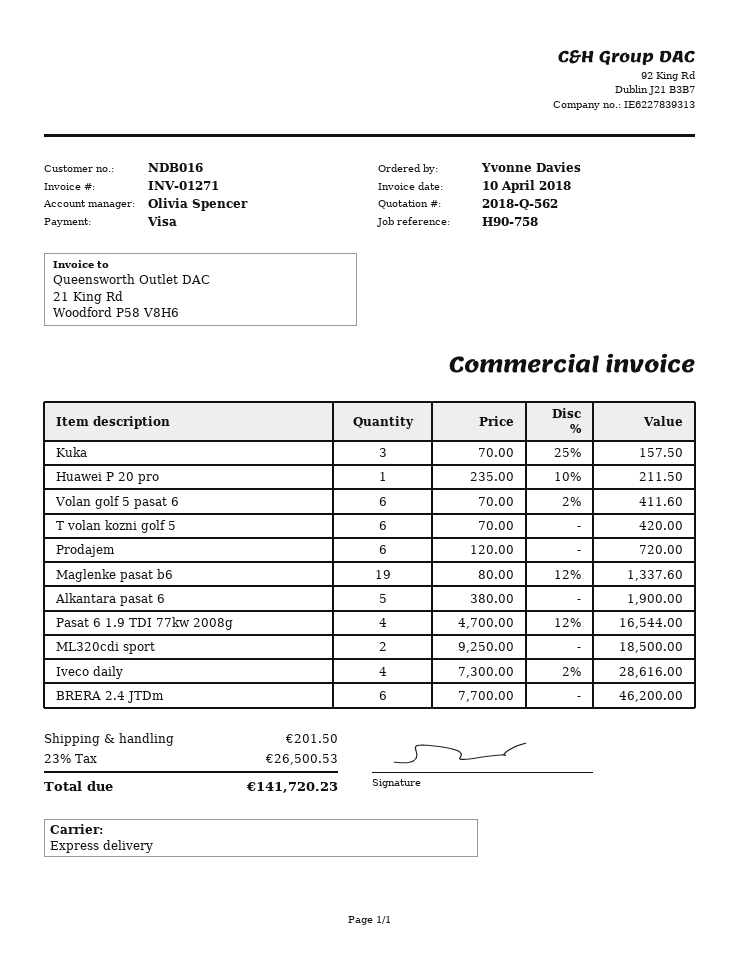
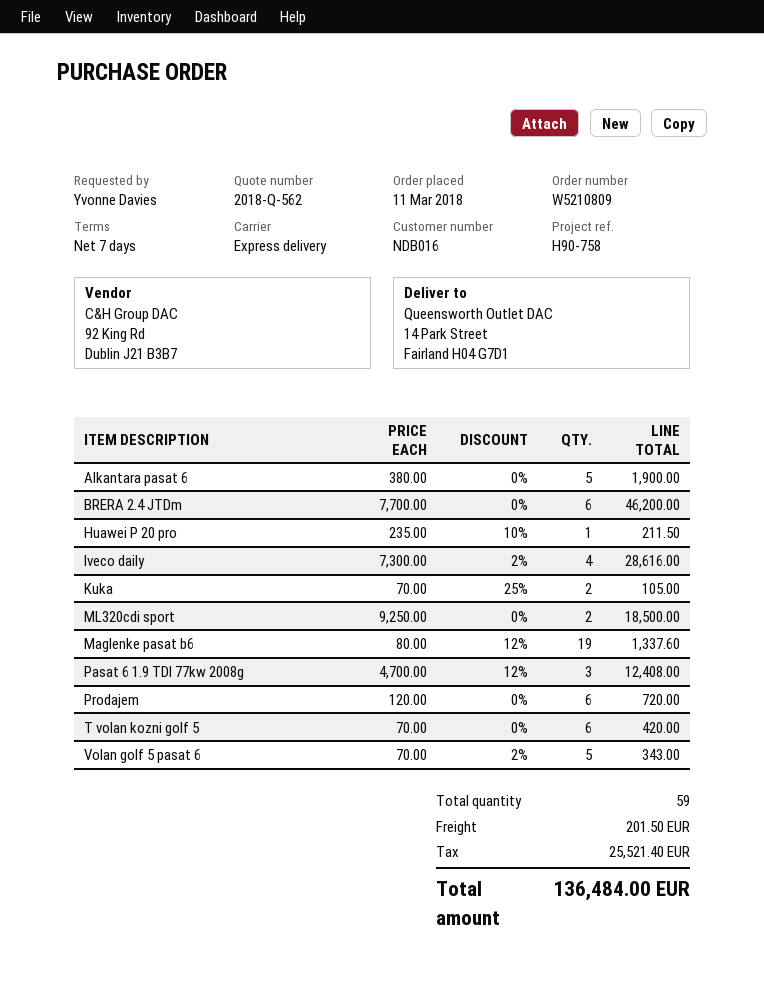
Kuka: 3 x 70.00 - 25% = 157.50 -> 2 x 70.00 - 25% = 105.00
Volan golf 5 pasat 6: 6 x 70.00 - 2% = 411.60 -> 5 x 70.00 - 2% = 343.00
Pasat 6 1.9 TDI 77kw 2008g: 4 x 4700.00 - 12% = 16544.00 -> 3 x 4700.00 - 12% = 12408.00
tax: 26500.53 -> 25521.40
total: 141720.23 -> 136484.00

